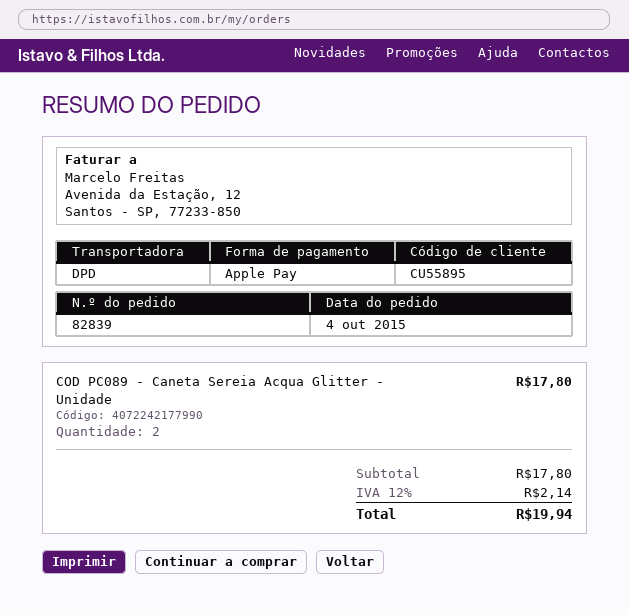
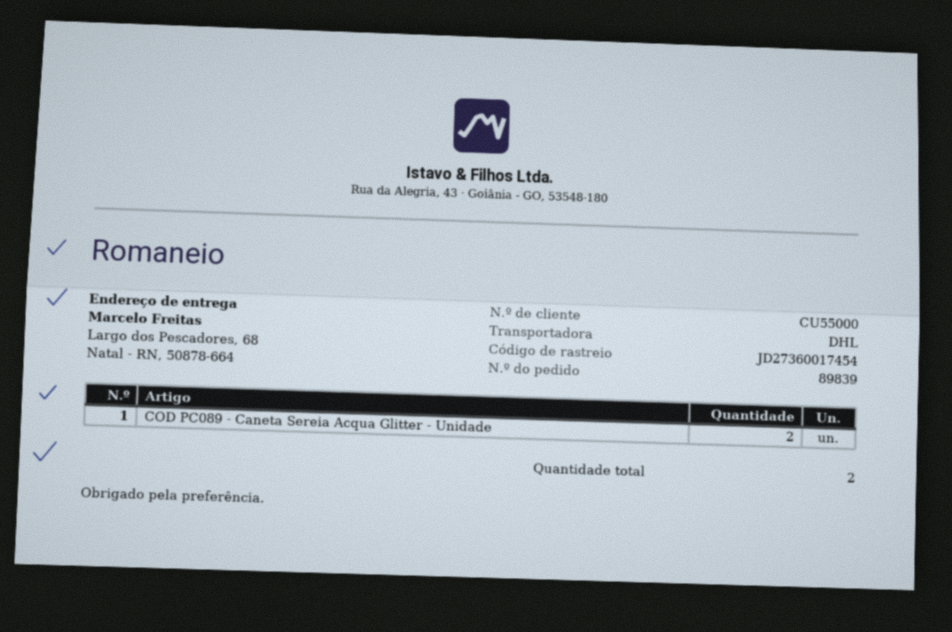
order number: 82839 -> 89839
customer number: CU55895 -> CU55000
shipping method: DPD -> DHL

